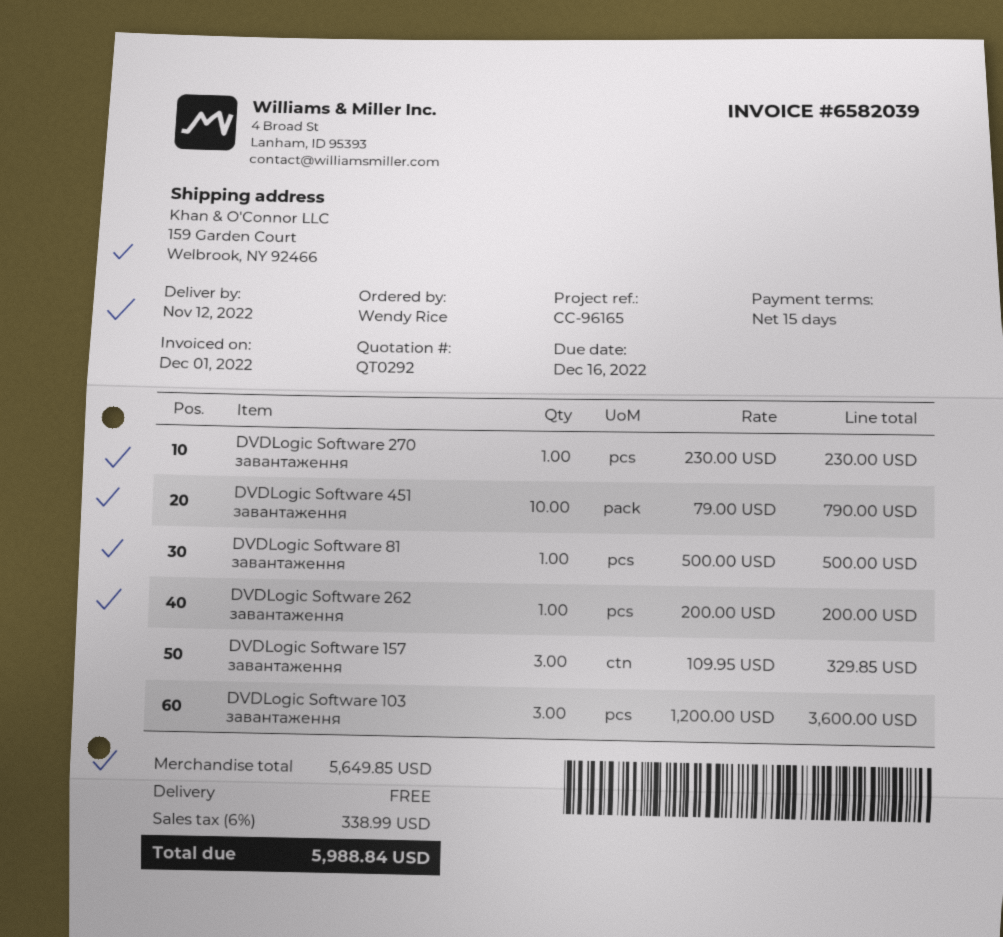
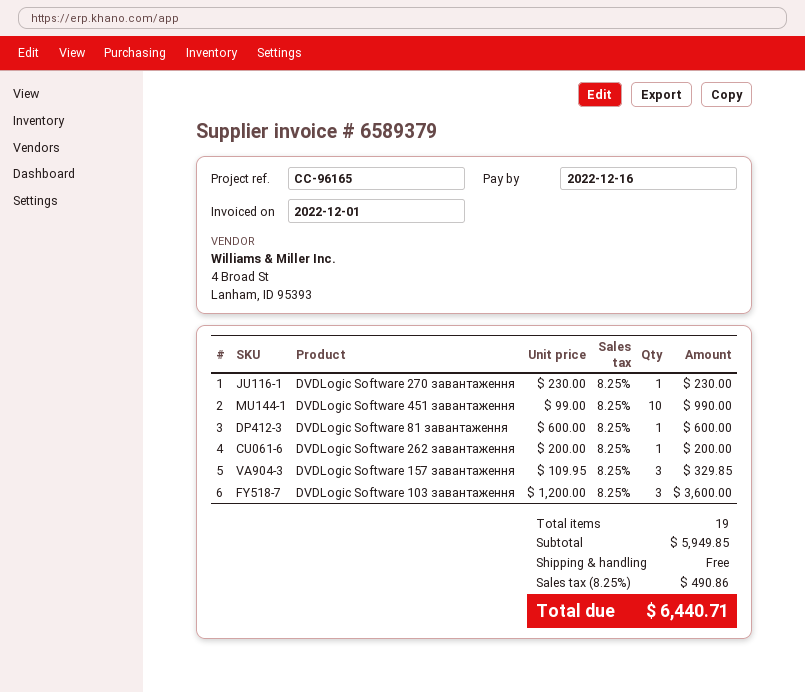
invoice number: 6582039 -> 6589379
DVDLogic Software 451 завантаження: 10 x 79.00 = 790.00 -> 10 x 99.00 = 990.00
DVDLogic Software 81 завантаження: 1 x 500.00 = 500.00 -> 1 x 600.00 = 600.00
subtotal: 5649.85 -> 5949.85
tax: 6% = 338.99 -> 8.25% = 490.86
total: 5988.84 -> 6440.71

